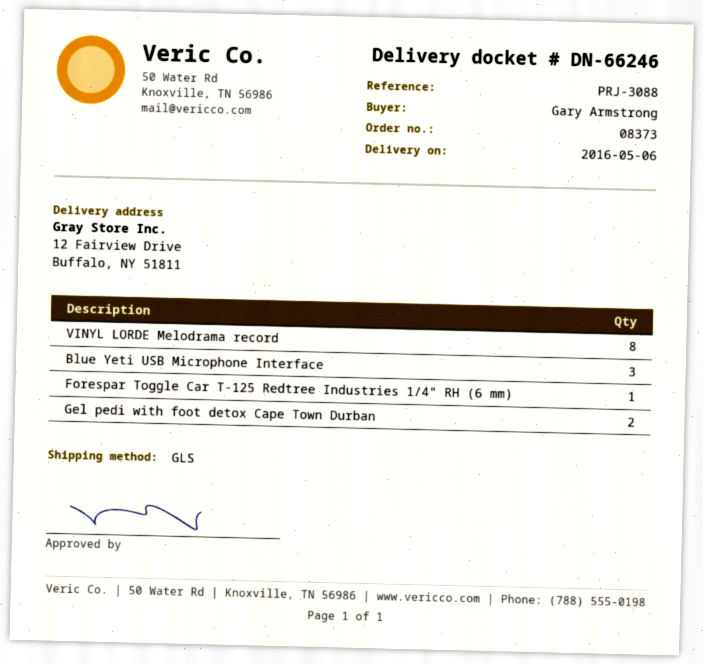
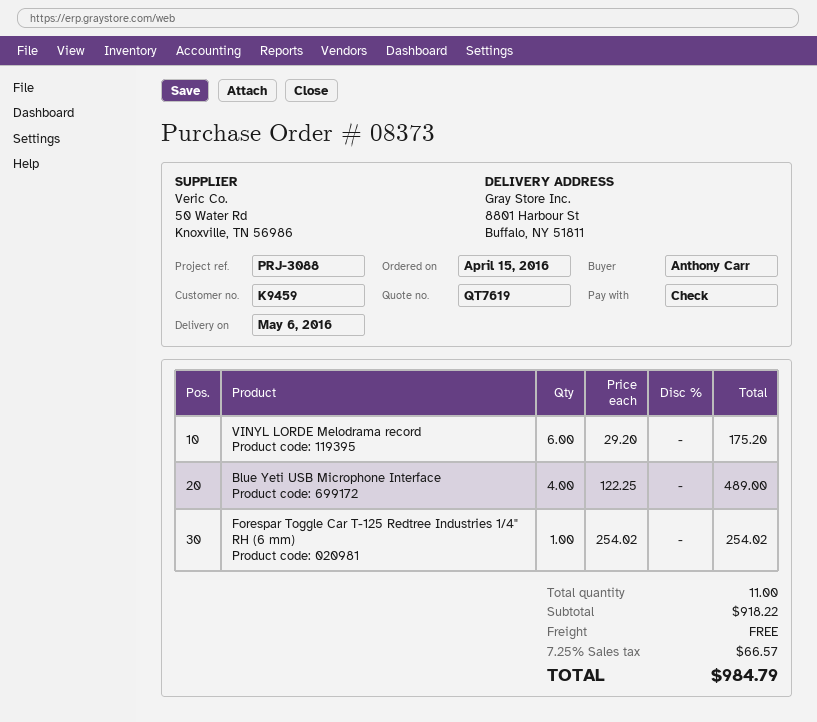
ordered by: Gary Armstrong -> Anthony Carr
ship to: 12 Fairview Drive, Buffalo, NY 51811 -> 8801 Harbour St, Buffalo, NY 51811
VINYL LORDE Melodrama record: 8 -> 6
Blue Yeti USB Microphone Interface: 3 -> 4
Gel pedi with foot detox Cape Town Durban: 2 -> none

